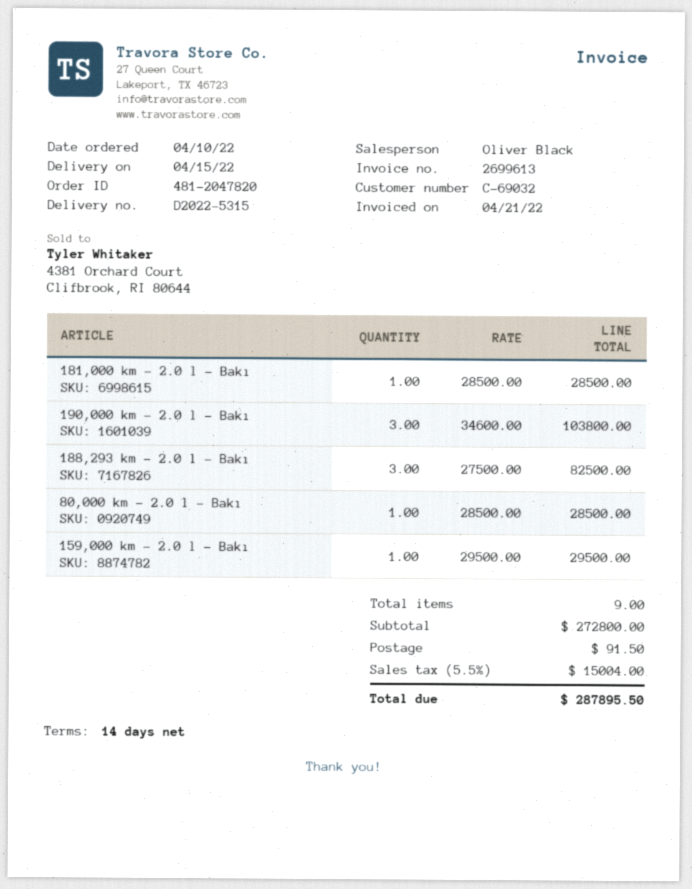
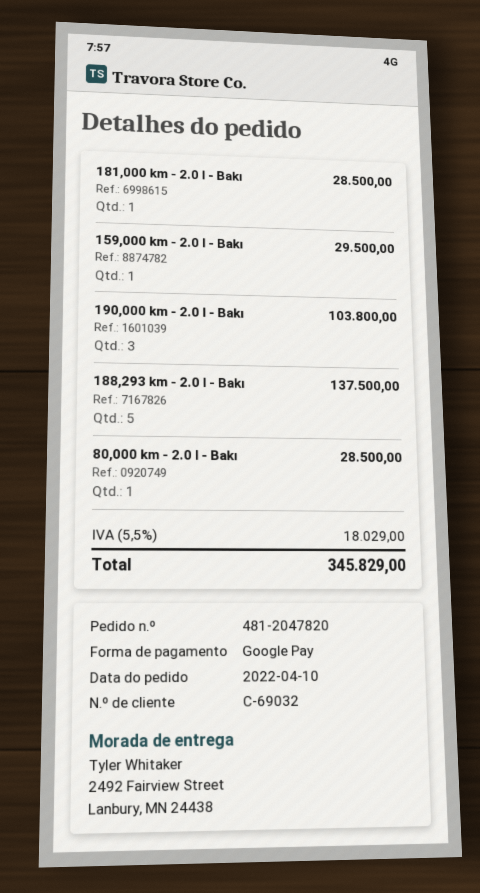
188,293 km - 2.0 l - Bakı: 3 for 82500.00 -> 5 for 137500.00
shipping: 91.50 -> none
tax: 5.5% = 15004.00 -> 5.5% = 18029.00
total: 287895.50 -> 345829.00

